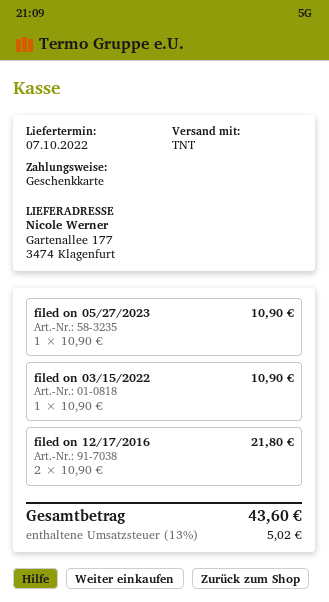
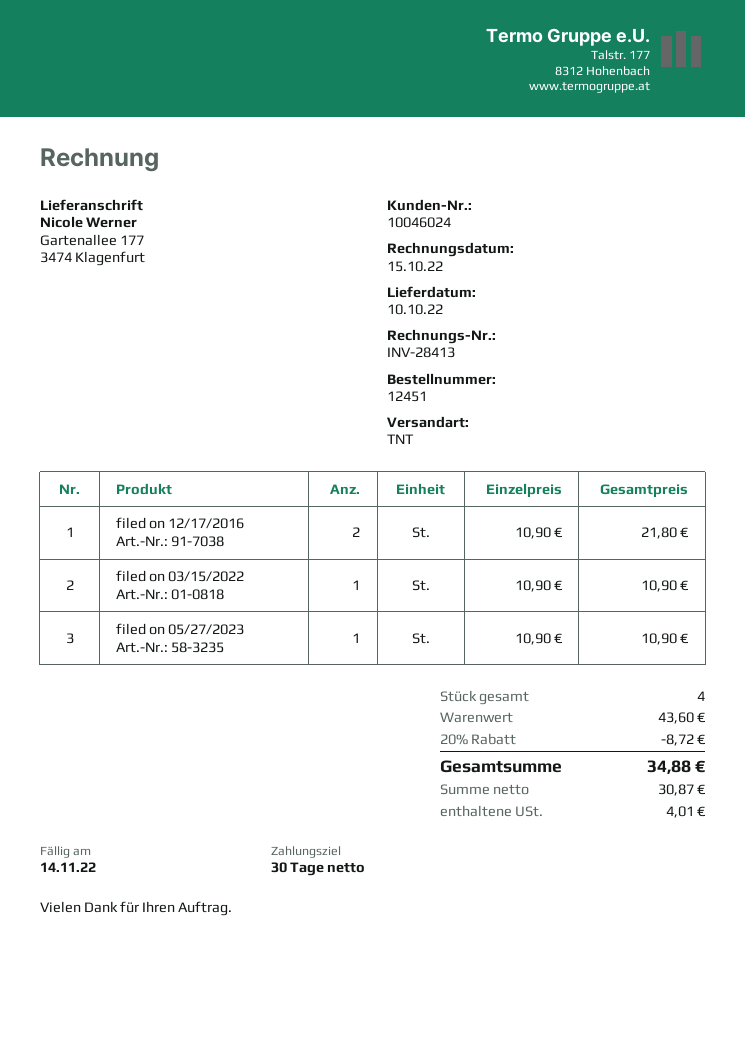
delivery date: 2022-10-07 -> 2022-10-10
discount: none -> 20% = 8.72
tax: 5.02 -> 4.01
total: 43.60 -> 34.88

